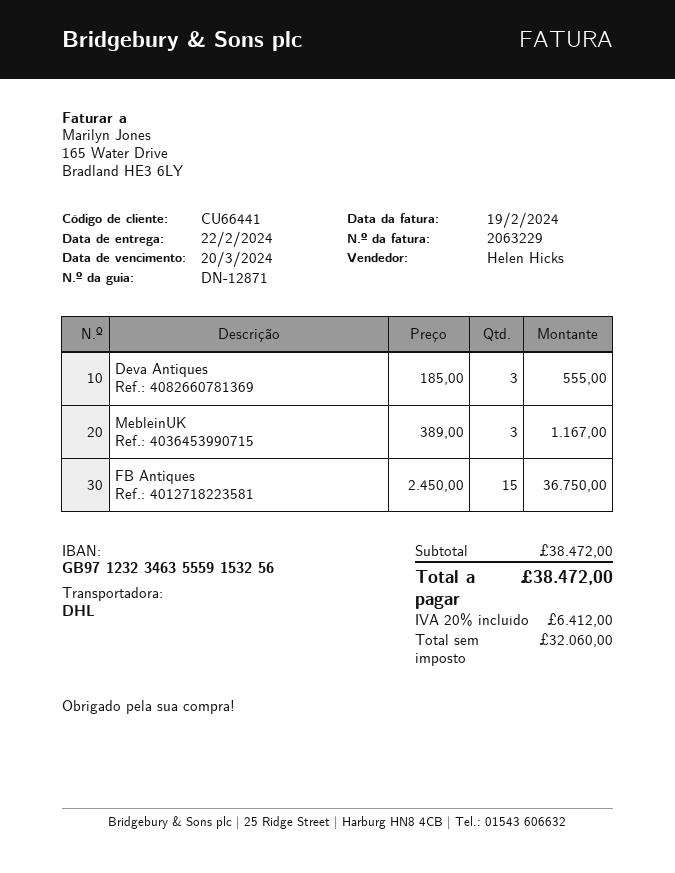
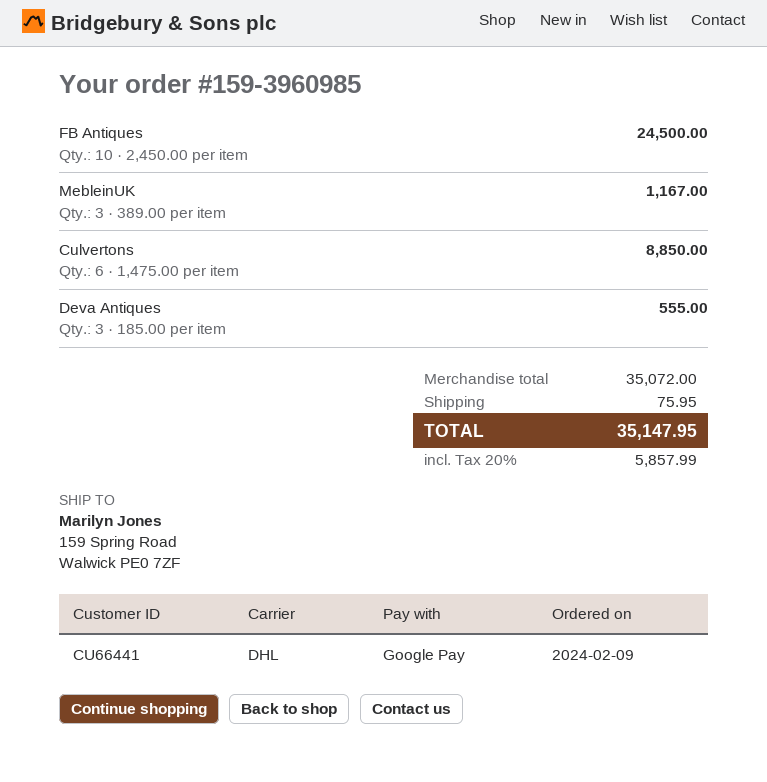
FB Antiques: 15 x 2450.00 = 36750.00 -> 10 x 2450.00 = 24500.00
Culvertons: none -> 6 x 1475.00 = 8850.00
subtotal: 38472.00 -> 35072.00
shipping: none -> 75.95
tax: 20% = 6412.00 -> 20% = 5857.99
total: 38472.00 -> 35147.95

